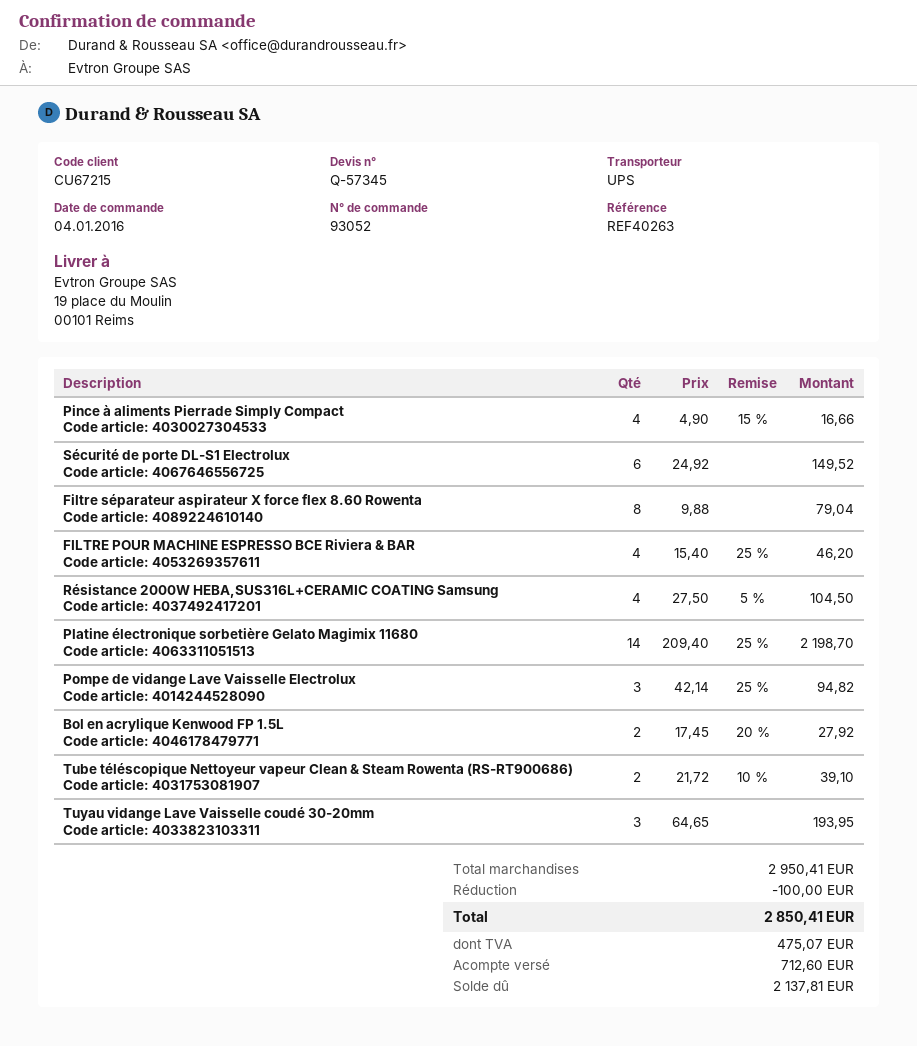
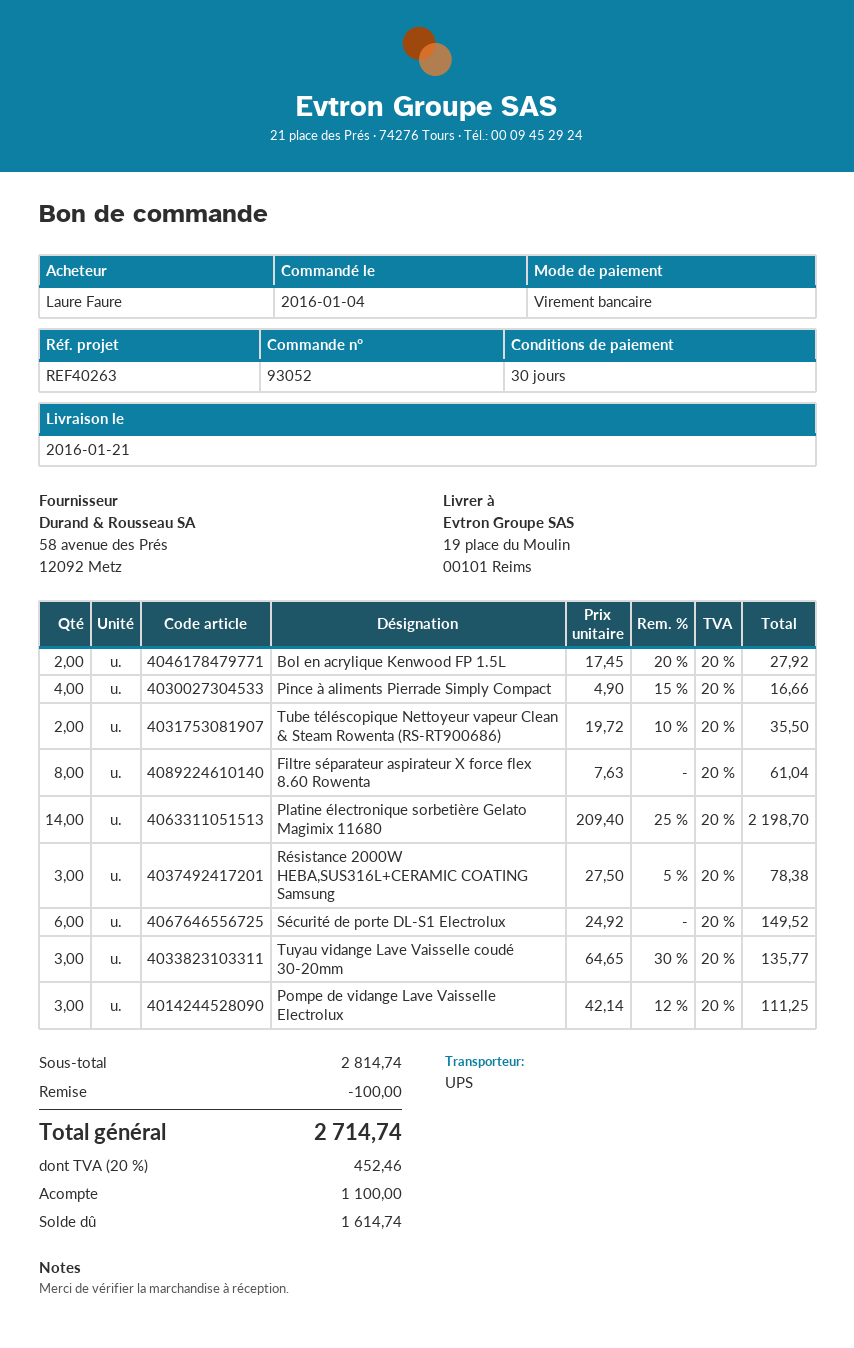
Filtre séparateur aspirateur X force flex 8.60 Rowenta: 8 x 9.88 = 79.04 -> 8 x 7.63 = 61.04
FILTRE POUR MACHINE ESPRESSO BCE Riviera & BAR: 4 x 15.40 - 25% = 46.20 -> none
Résistance 2000W HEBA,SUS316L+CERAMIC COATING Samsung: 4 x 27.50 - 5% = 104.50 -> 3 x 27.50 - 5% = 78.38
Pompe de vidange Lave Vaisselle Electrolux: 3 x 42.14 - 25% = 94.82 -> 3 x 42.14 - 12% = 111.25
Tube téléscopique Nettoyeur vapeur Clean & Steam Rowenta (RS-RT900686): 2 x 21.72 - 10% = 39.10 -> 2 x 19.72 - 10% = 35.50
Tuyau vidange Lave Vaisselle coudé 30-20mm: 3 x 64.65 = 193.95 -> 3 x 64.65 - 30% = 135.77
subtotal: 2950.41 -> 2814.74
tax: 475.07 -> 452.46
total: 2850.41 -> 2714.74
deposit: 712.60 -> 1100.00
balance: 2137.81 -> 1614.74

